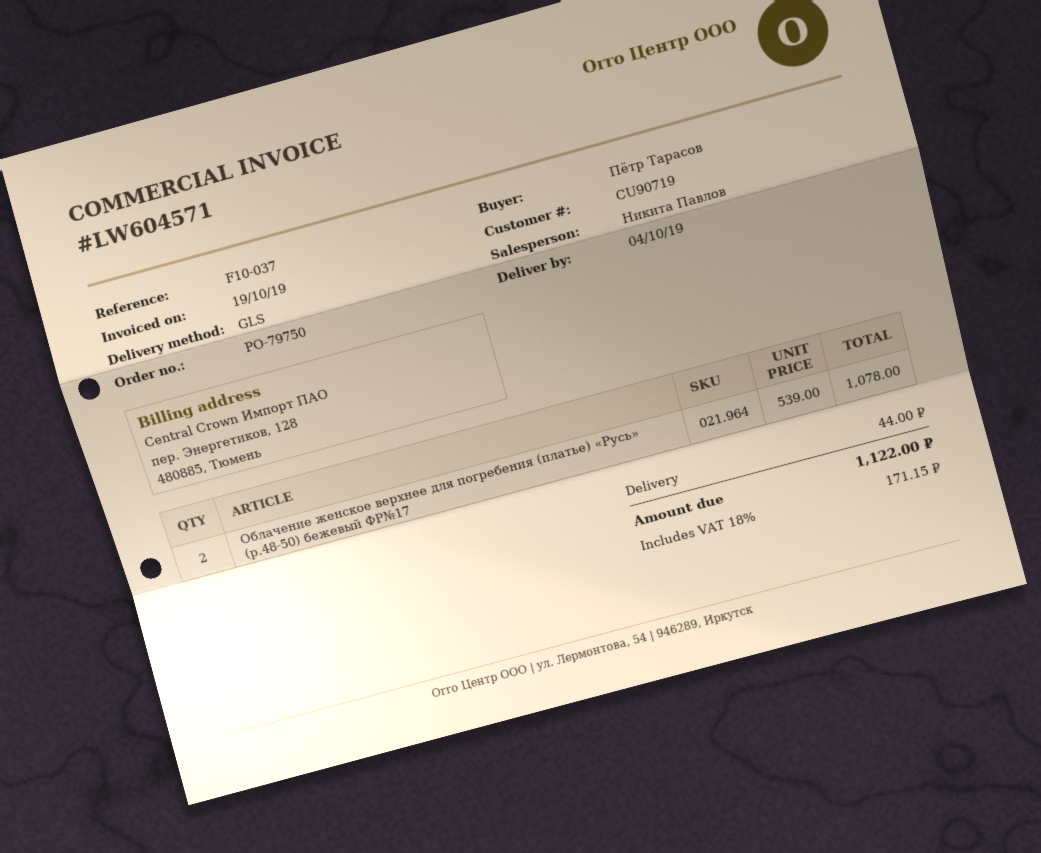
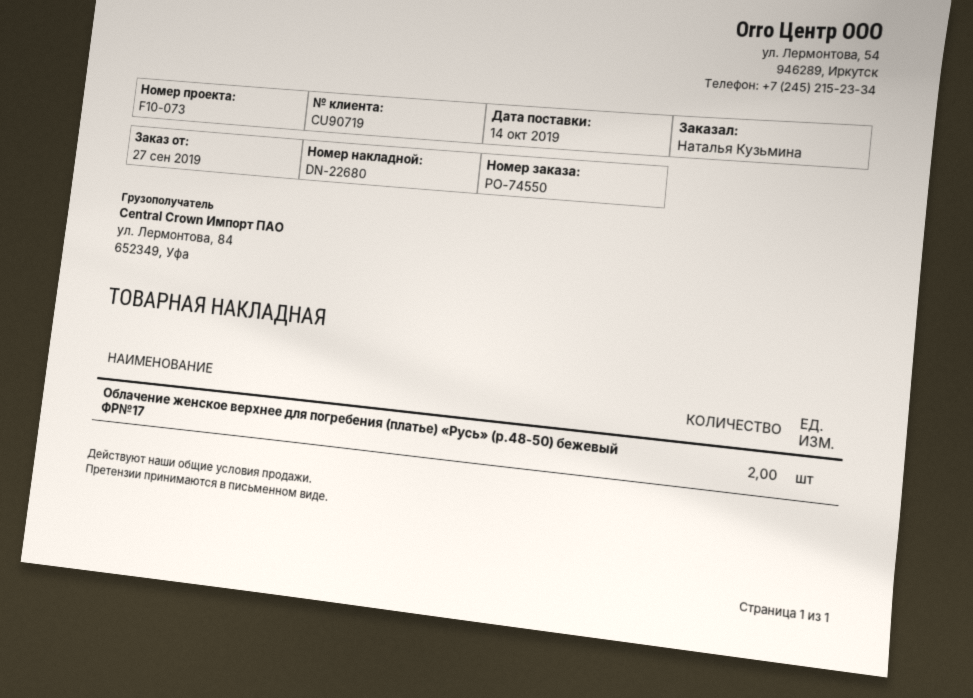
order number: PO-79750 -> PO-74550
delivery date: 2019-10-04 -> 2019-10-14
reference: F10-037 -> F10-073
ordered by: Пётр Тарасов -> Наталья Кузьмина

